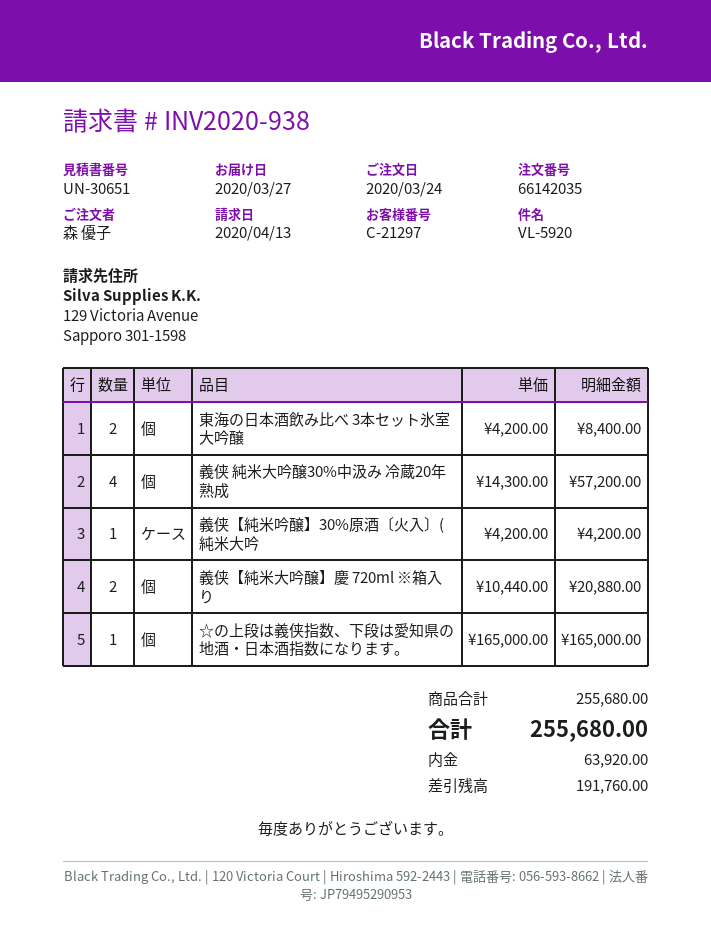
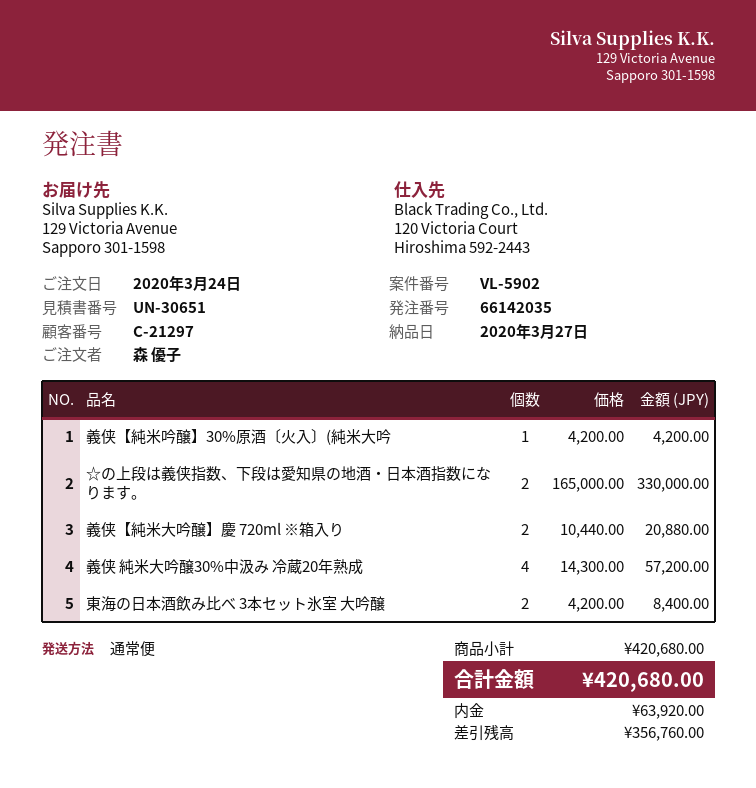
reference: VL-5920 -> VL-5902
☆の上段は義侠指数、下段は愛知県の地酒・日本酒指数になります。: 1 x 165000.00 = 165000.00 -> 2 x 165000.00 = 330000.00
subtotal: 255680.00 -> 420680.00
total: 255680.00 -> 420680.00
balance: 191760.00 -> 356760.00

